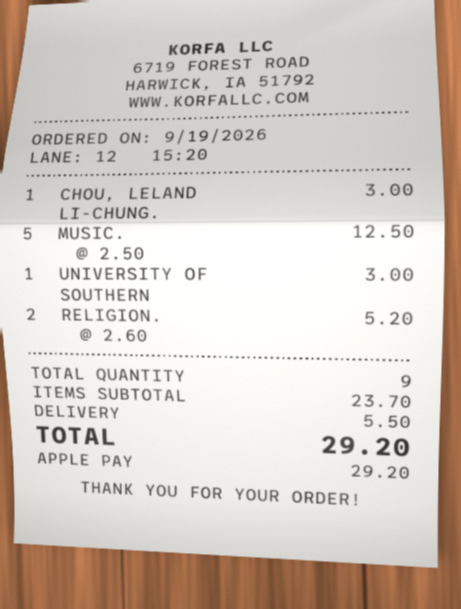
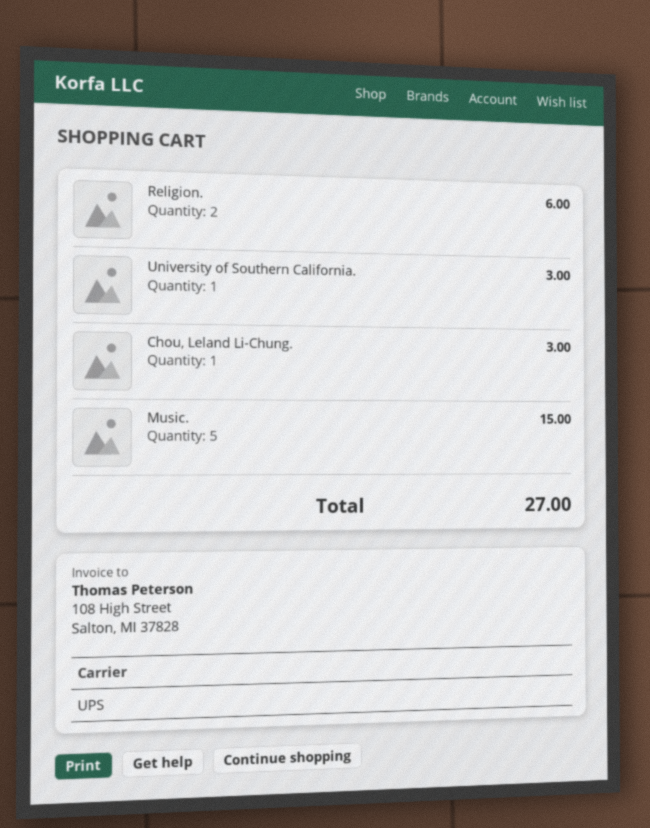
MUSIC.: 5 for 12.50 -> 5 for 15.00
RELIGION.: 2 for 5.20 -> 2 for 6.00
shipping: 5.50 -> none
total: 29.20 -> 27.00

